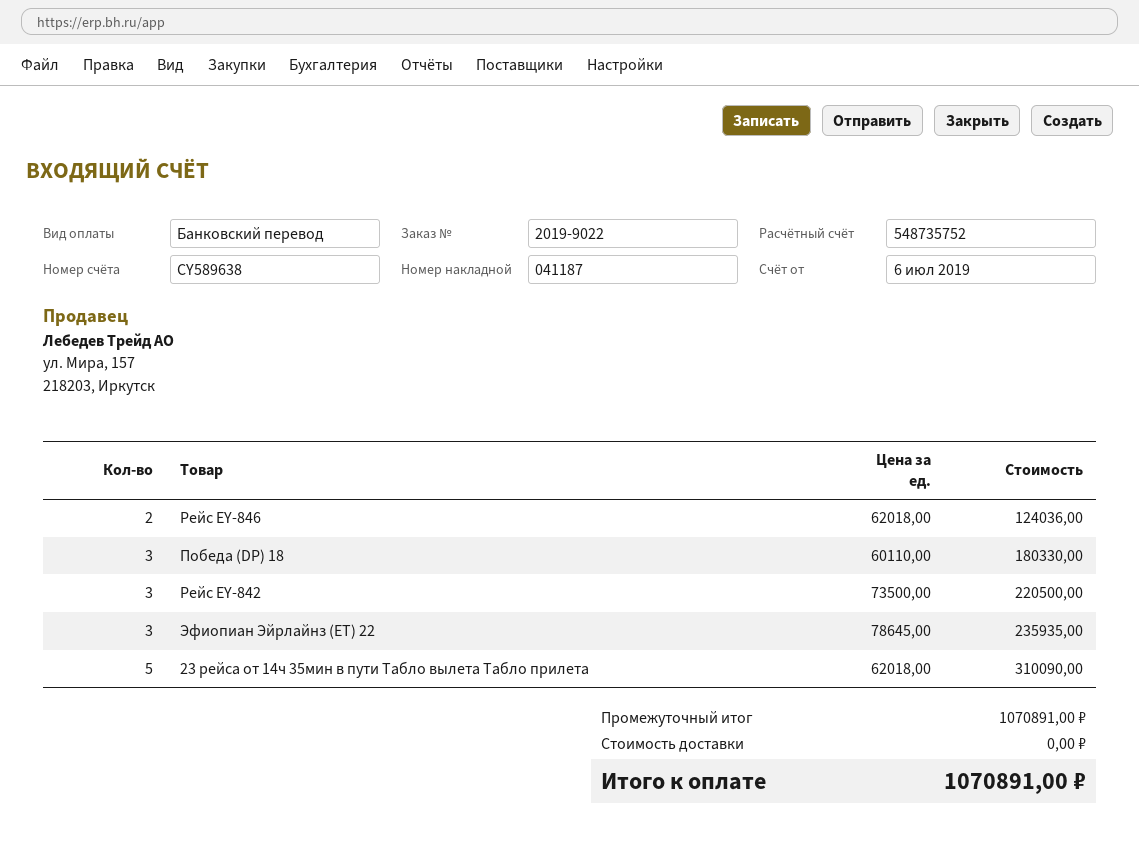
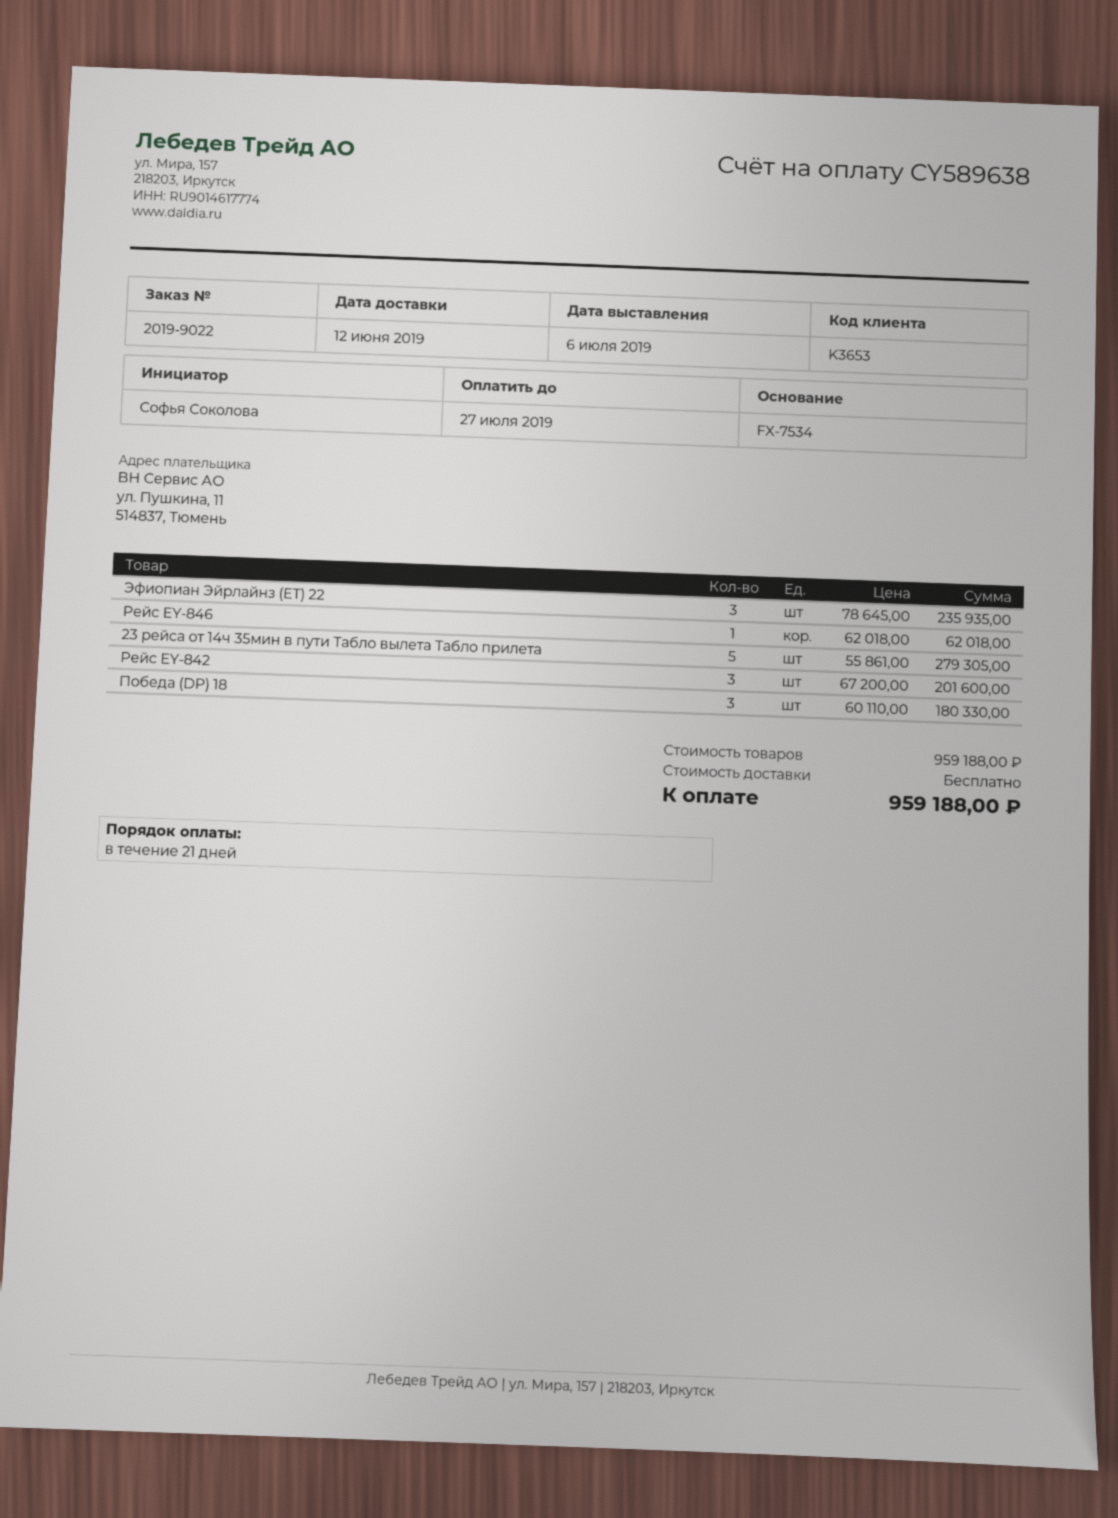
Рейс EY-846: 2 x 62018.00 = 124036.00 -> 1 x 62018.00 = 62018.00
Рейс EY-842: 3 x 73500.00 = 220500.00 -> 3 x 67200.00 = 201600.00
23 рейса от 14ч 35мин в пути Табло вылета Табло прилета: 5 x 62018.00 = 310090.00 -> 5 x 55861.00 = 279305.00
subtotal: 1070891.00 -> 959188.00
total: 1070891.00 -> 959188.00

